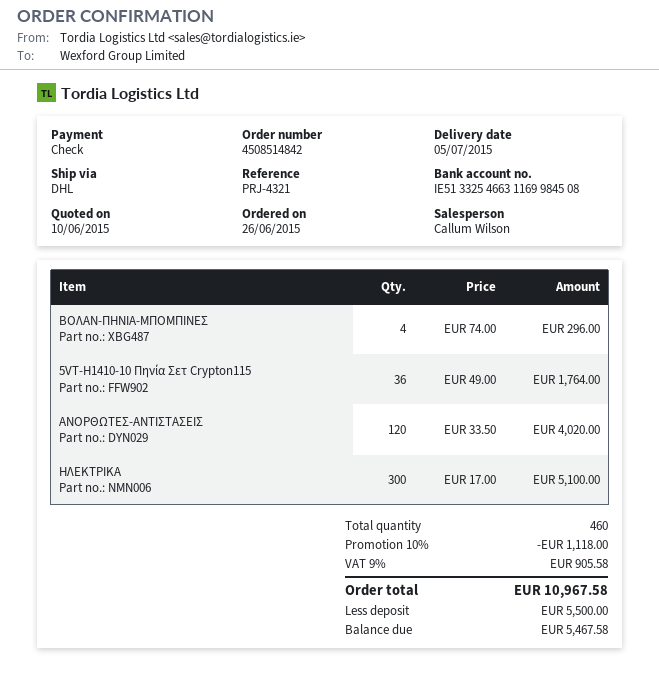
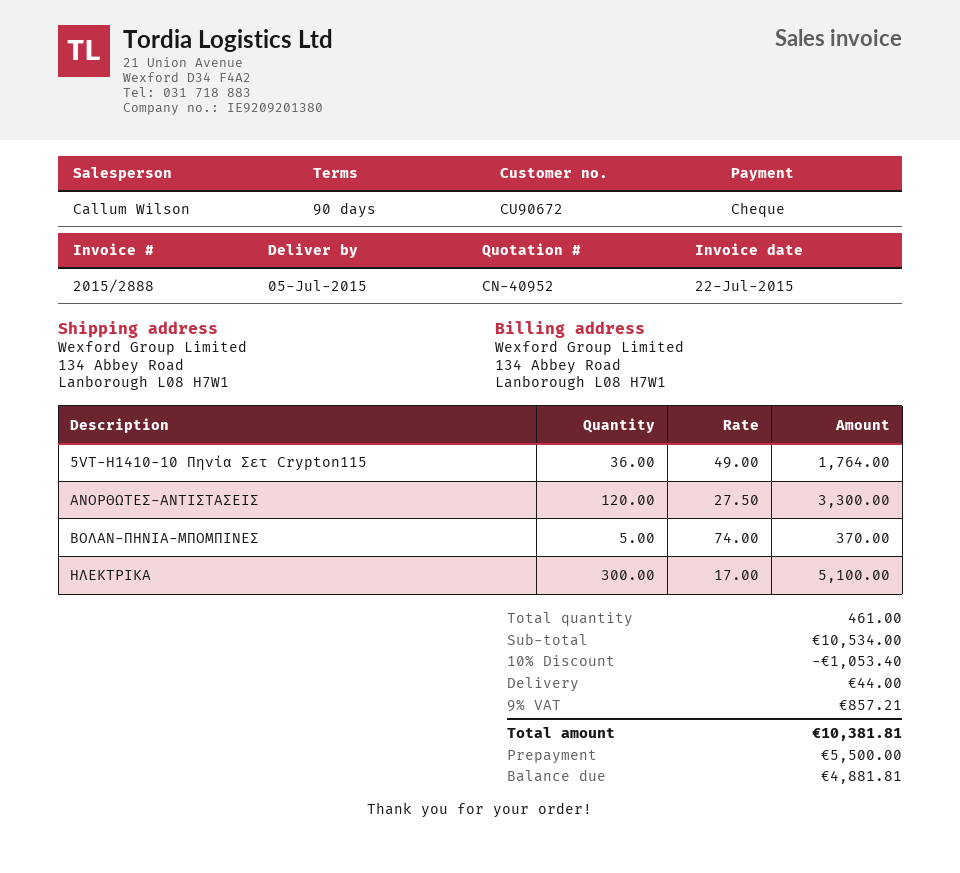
ΒΟΛΑΝ-ΠΗΝΙΑ-ΜΠΟΜΠΙΝΕΣ: 4 x 74.00 = 296.00 -> 5 x 74.00 = 370.00
ΑΝΟΡΘΩΤΕΣ-ΑΝΤΙΣΤΑΣΕΙΣ: 120 x 33.50 = 4020.00 -> 120 x 27.50 = 3300.00
total quantity: 460 -> 461
discount: 10% = 1118.00 -> 10% = 1053.40
shipping: none -> 44.00
tax: 9% = 905.58 -> 9% = 857.21
total: 10967.58 -> 10381.81
balance: 5467.58 -> 4881.81

